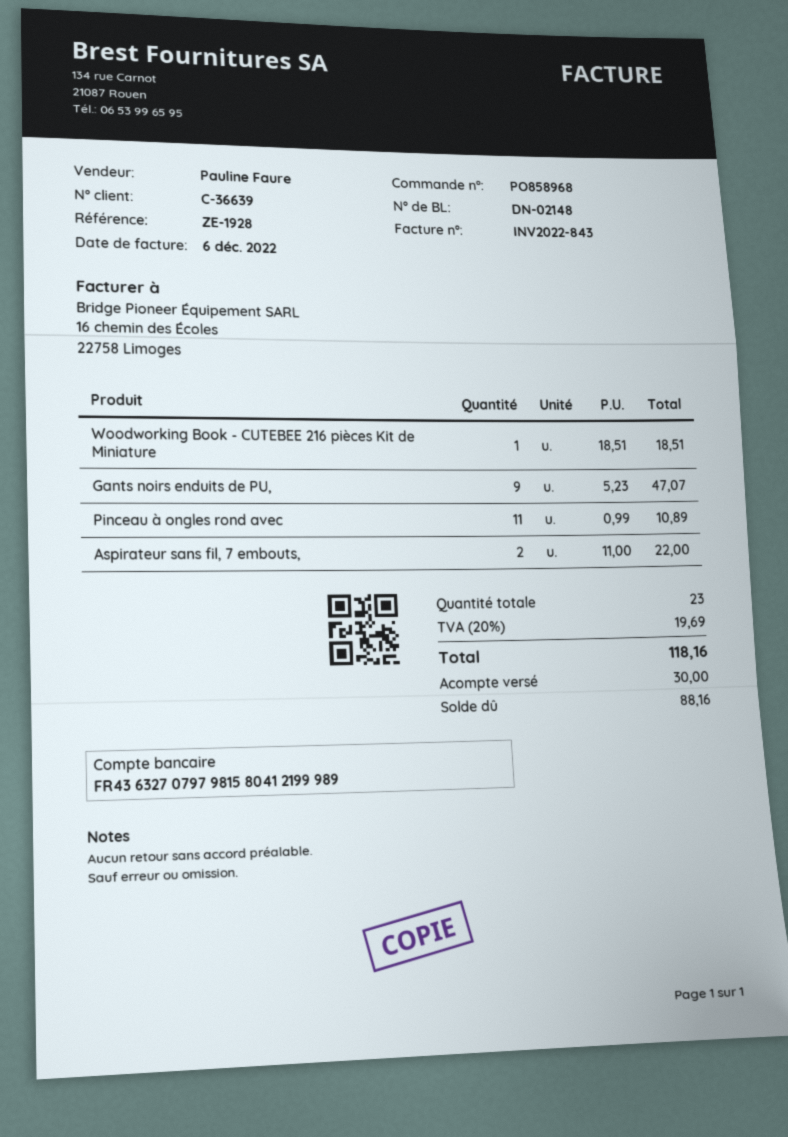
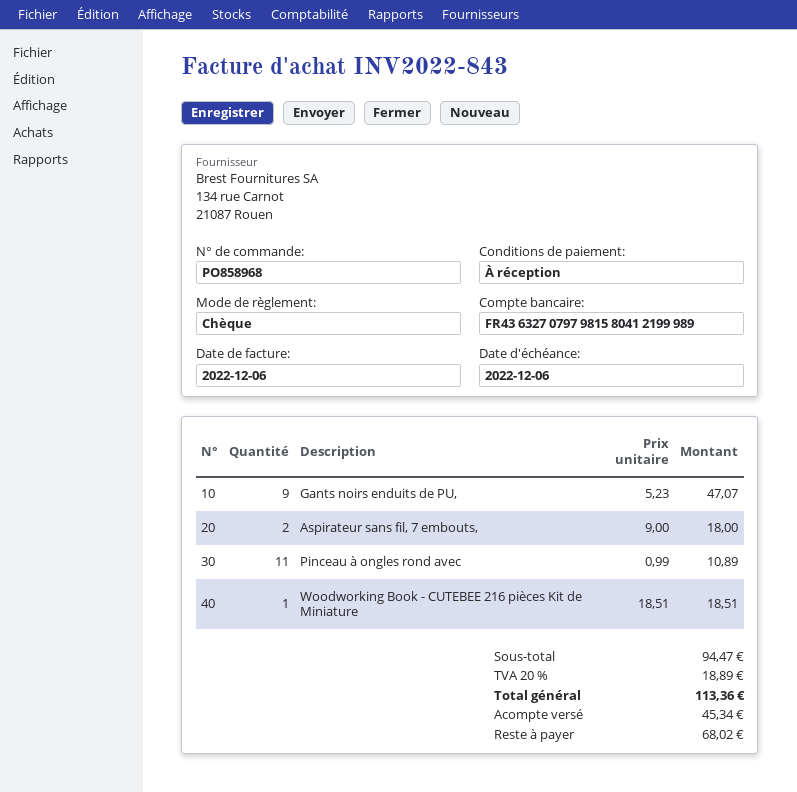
Aspirateur sans fil, 7 embouts,: 2 x 11.00 = 22.00 -> 2 x 9.00 = 18.00
tax: 20% = 19.69 -> 20% = 18.89
total: 118.16 -> 113.36
deposit: 30.00 -> 45.34
balance: 88.16 -> 68.02

